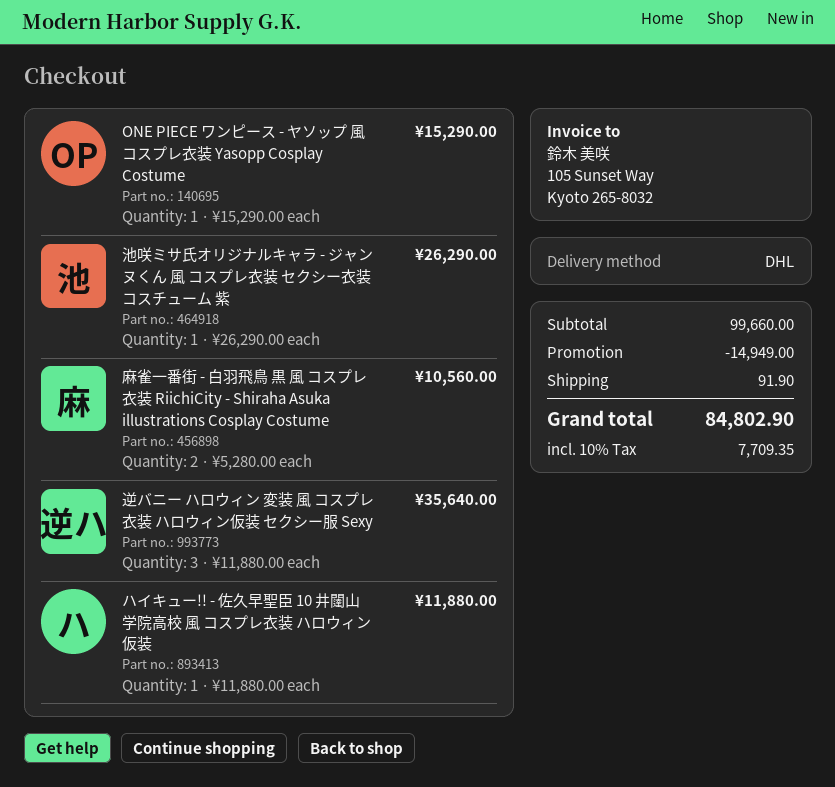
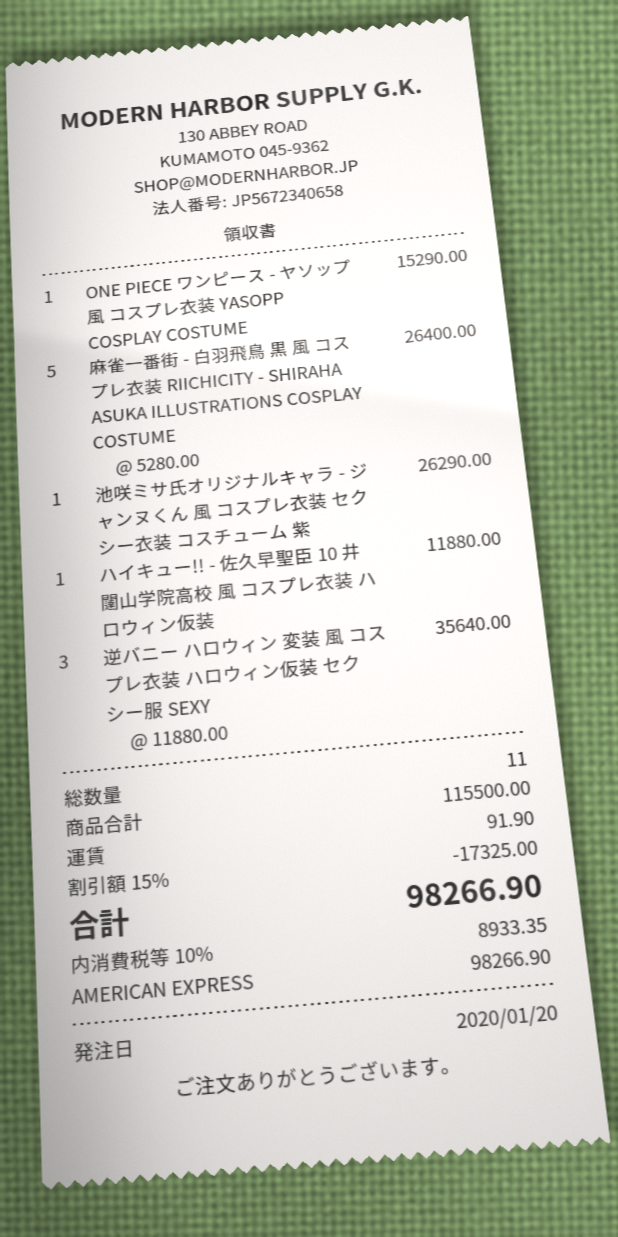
麻雀一番街 - 白羽飛鳥 黒 風 コスプレ衣装 RiichiCity - Shiraha Asuka illustrations Cosplay Costume: 2 x 5280.00 = 10560.00 -> 5 x 5280.00 = 26400.00
subtotal: 99660.00 -> 115500.00
discount: 14949.00 -> 17325.00
tax: 10% = 7709.35 -> 10% = 8933.35
total: 84802.90 -> 98266.90

